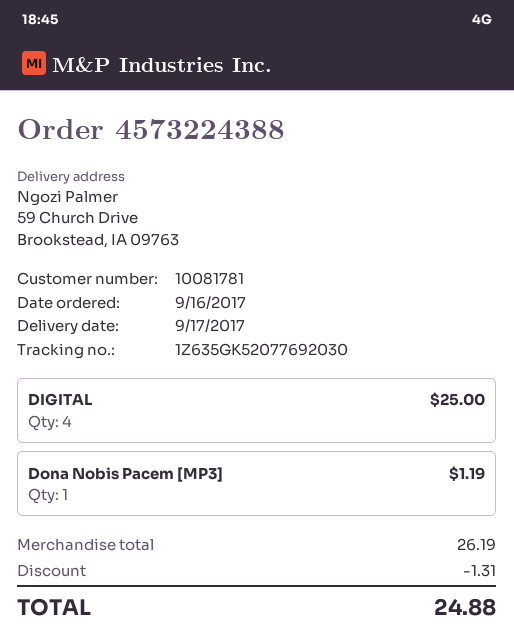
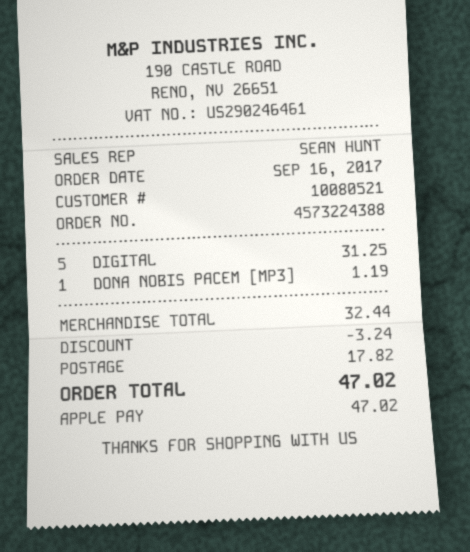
customer number: 10081781 -> 10080521
DIGITAL: 4 for 25.00 -> 5 for 31.25
subtotal: 26.19 -> 32.44
discount: 1.31 -> 3.24
shipping: none -> 17.82
total: 24.88 -> 47.02

